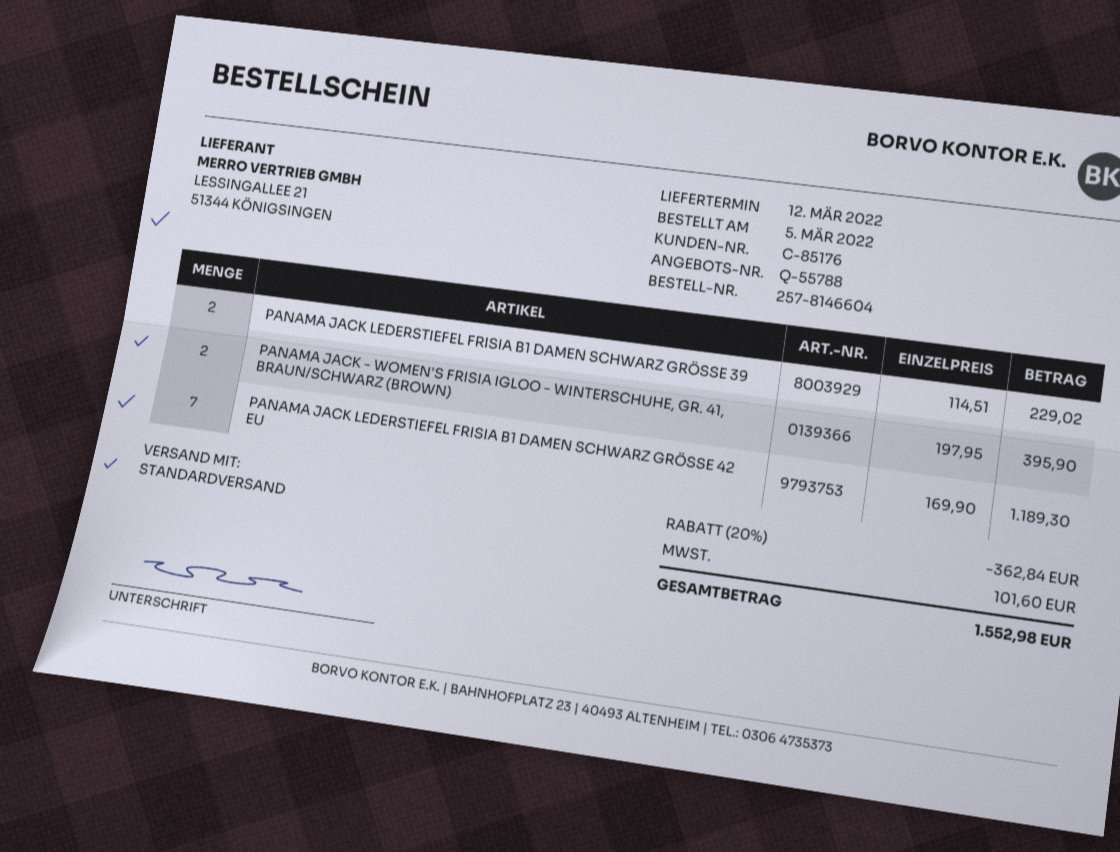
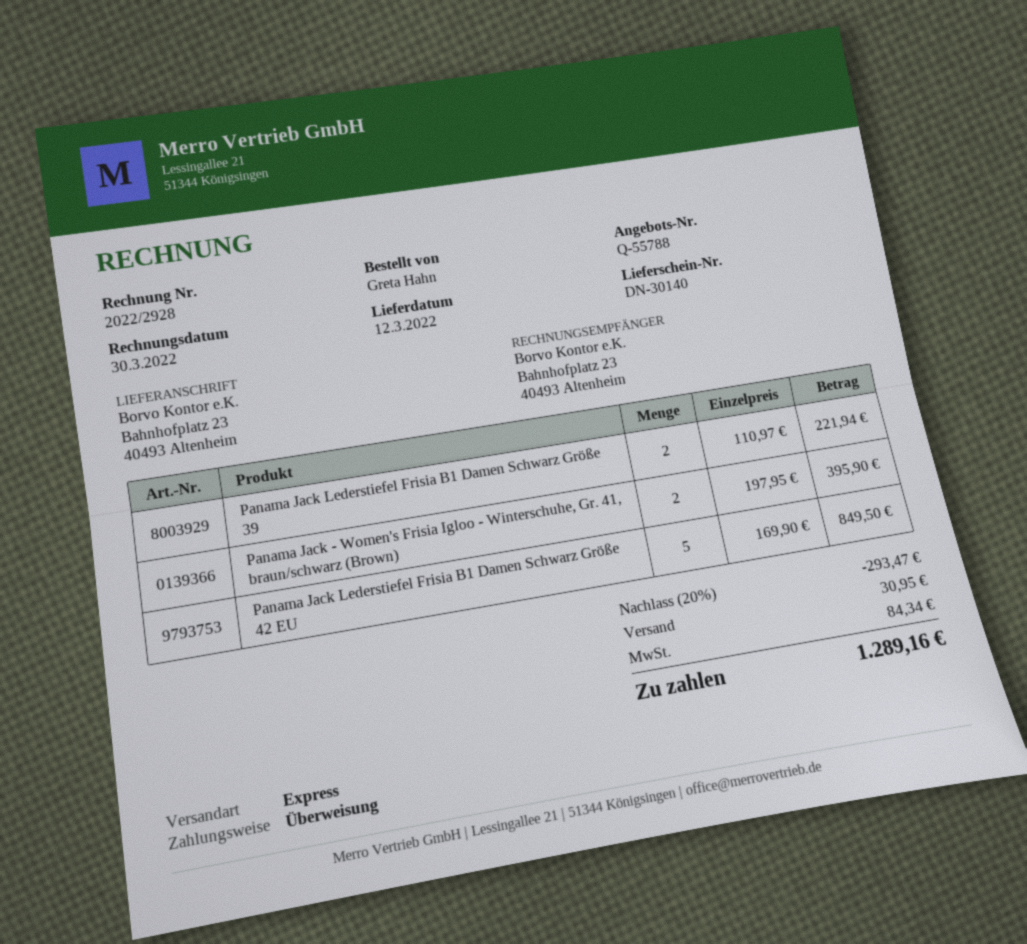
shipping method: standard -> express
PANAMA JACK LEDERSTIEFEL FRISIA B1 DAMEN SCHWARZ GRÖSSE 39: 2 x 114.51 = 229.02 -> 2 x 110.97 = 221.94
PANAMA JACK LEDERSTIEFEL FRISIA B1 DAMEN SCHWARZ GRÖSSE 42 EU: 7 x 169.90 = 1189.30 -> 5 x 169.90 = 849.50
discount: 20% = 362.84 -> 20% = 293.47
shipping: none -> 30.95
tax: 101.60 -> 84.34
total: 1552.98 -> 1289.16

